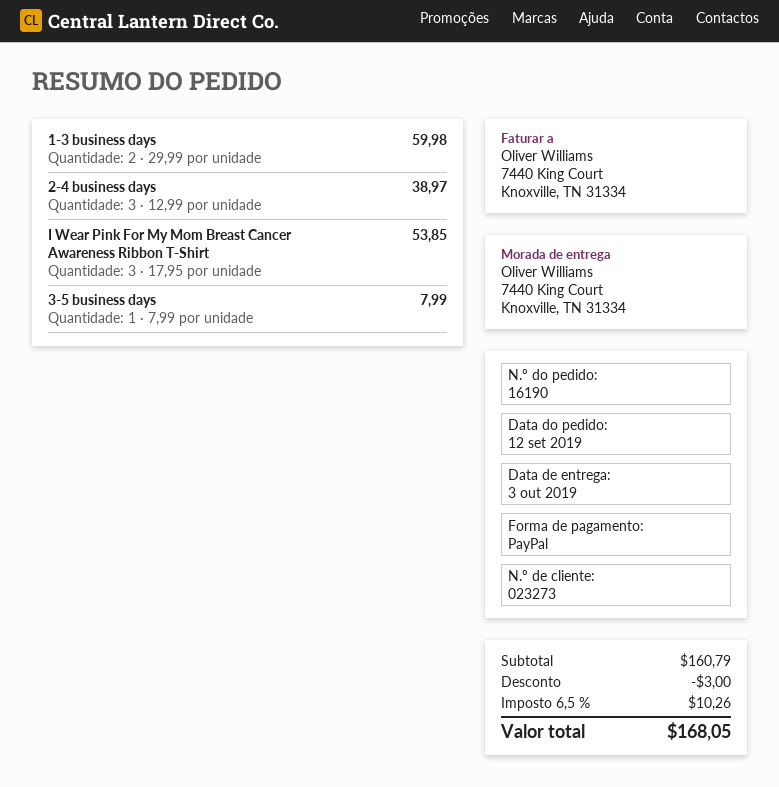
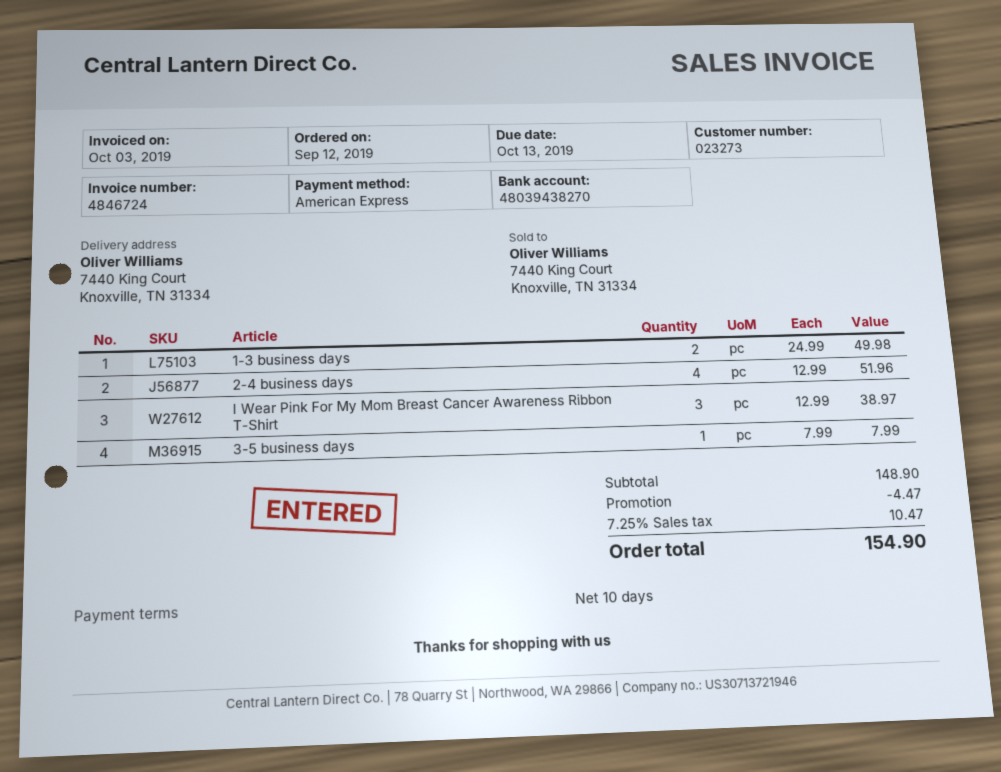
payment method: PayPal -> American Express
1-3 business days: 2 x 29.99 = 59.98 -> 2 x 24.99 = 49.98
2-4 business days: 3 x 12.99 = 38.97 -> 4 x 12.99 = 51.96
I Wear Pink For My Mom Breast Cancer Awareness Ribbon T-Shirt: 3 x 17.95 = 53.85 -> 3 x 12.99 = 38.97
subtotal: 160.79 -> 148.90
discount: 3.00 -> 4.47
tax: 6.5% = 10.26 -> 7.25% = 10.47
total: 168.05 -> 154.90

